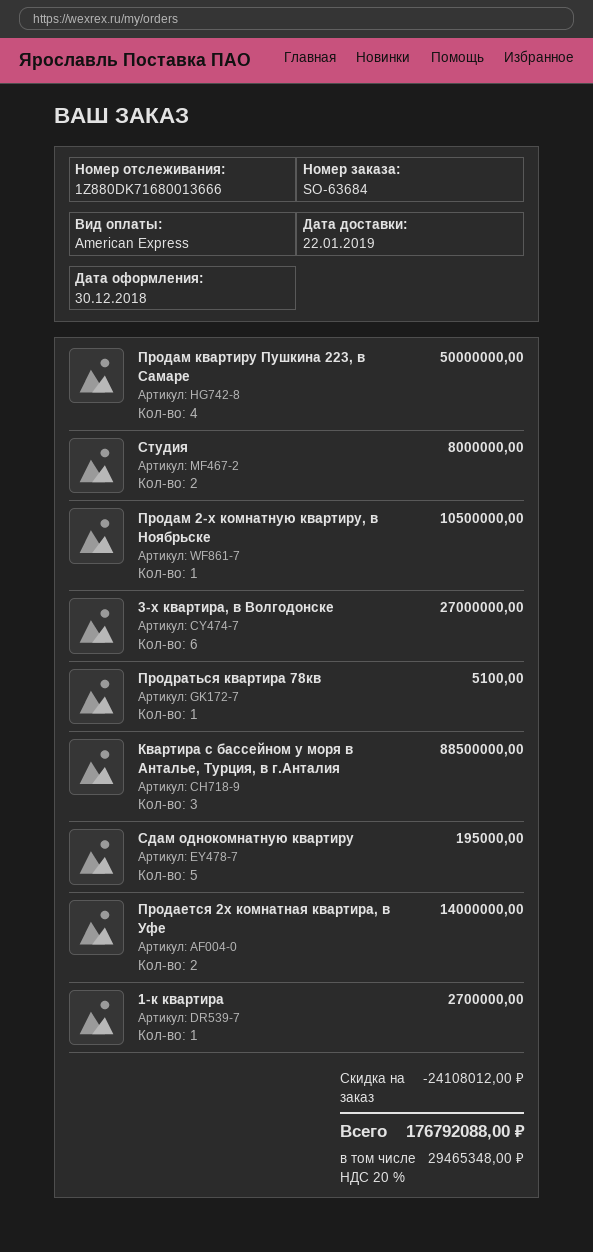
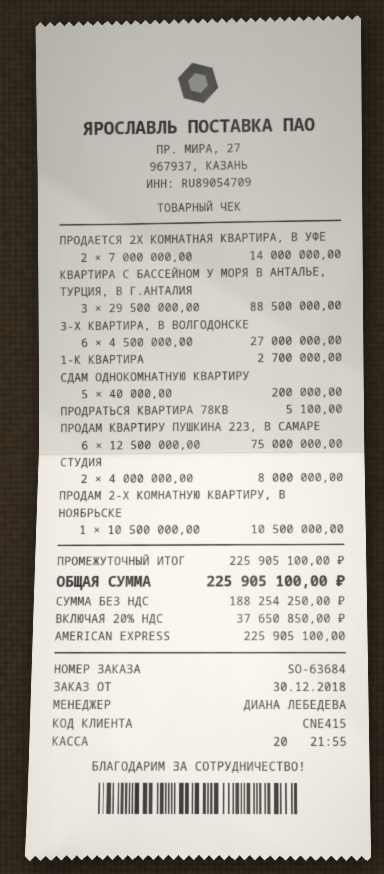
Продам квартиру Пушкина 223, в Самаре: 4 for 50000000.00 -> 6 for 75000000.00
Сдам однокомнатную квартиру: 5 for 195000.00 -> 5 for 200000.00
discount: 24108012.00 -> none
tax: 20% = 29465348.00 -> 20% = 37650850.00
total: 176792088.00 -> 225905100.00

